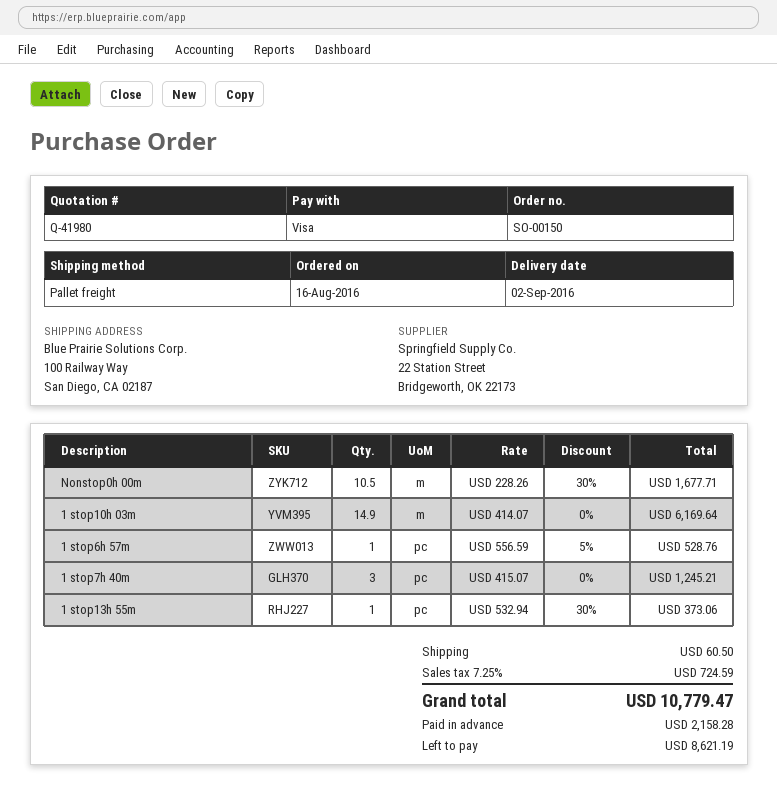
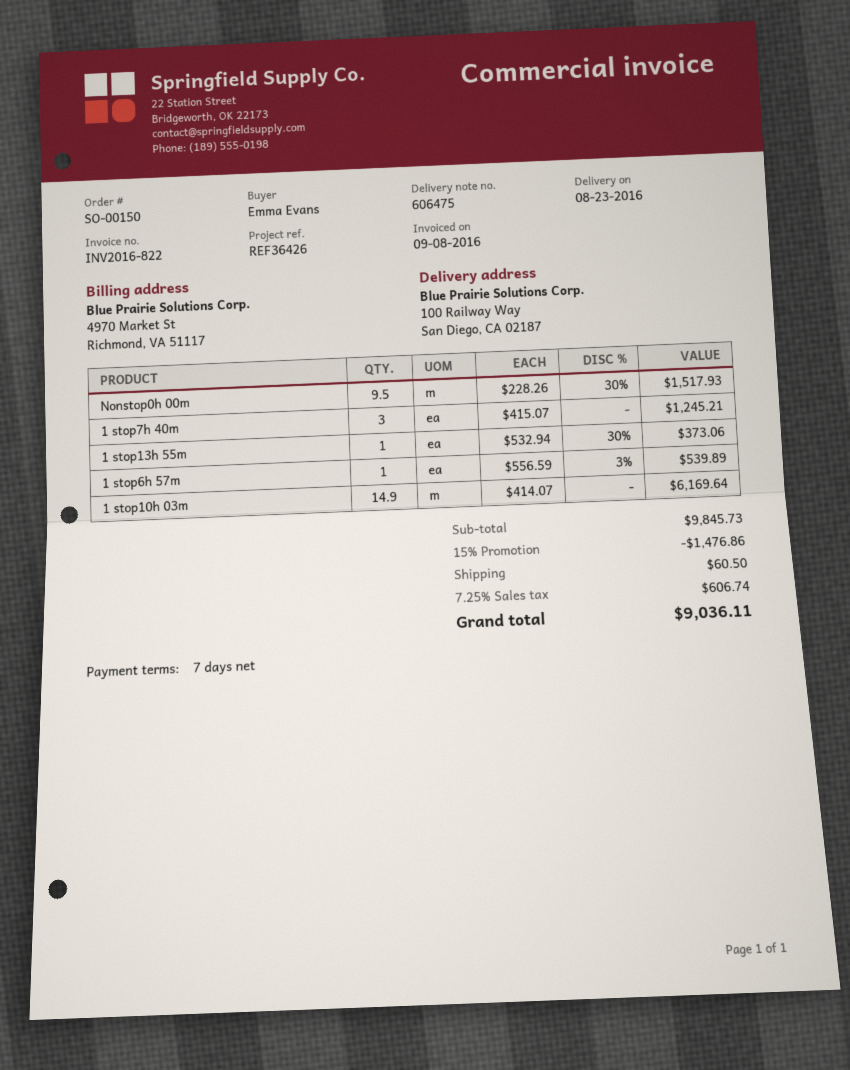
delivery date: 2016-09-02 -> 2016-08-23
Nonstop0h 00m: 10.5 x 228.26 - 30% = 1677.71 -> 9.5 x 228.26 - 30% = 1517.93
1 stop6h 57m: 1 x 556.59 - 5% = 528.76 -> 1 x 556.59 - 3% = 539.89
discount: none -> 15% = 1476.86
tax: 7.25% = 724.59 -> 7.25% = 606.74
total: 10779.47 -> 9036.11

